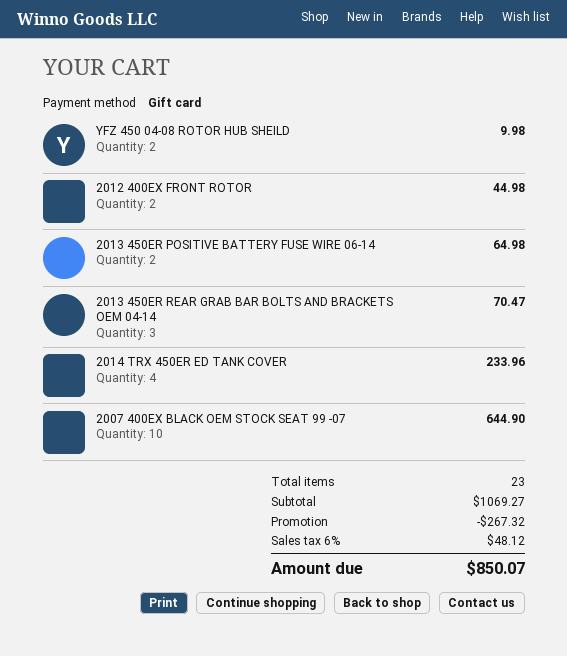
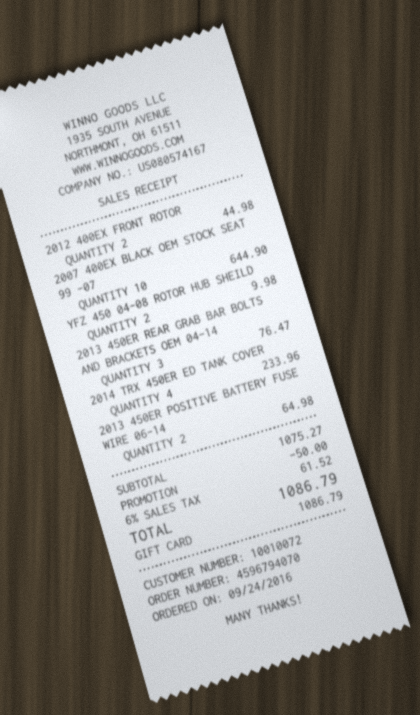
2013 450ER REAR GRAB BAR BOLTS AND BRACKETS OEM 04-14: 3 for 70.47 -> 3 for 76.47
subtotal: 1069.27 -> 1075.27
discount: 267.32 -> 50.00
tax: 6% = 48.12 -> 6% = 61.52
total: 850.07 -> 1086.79

